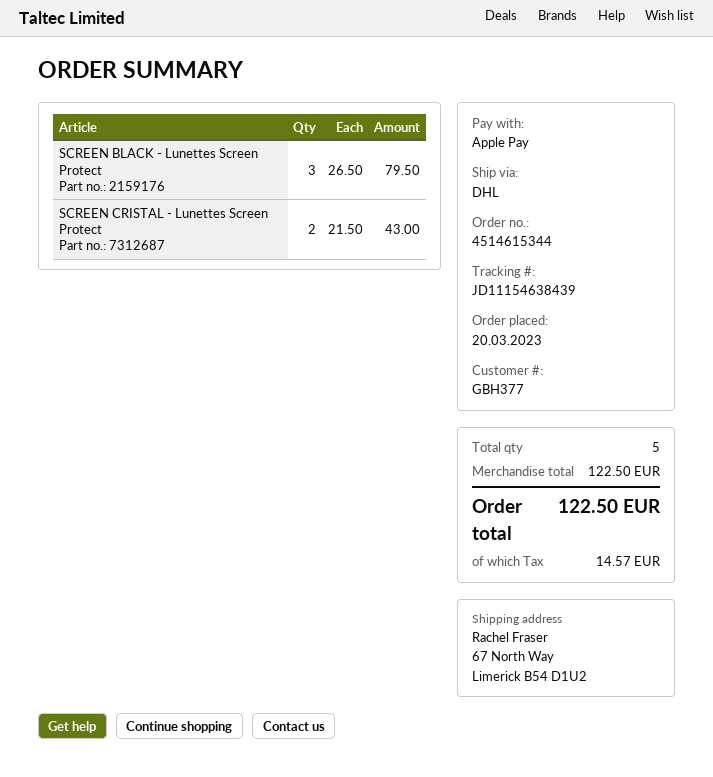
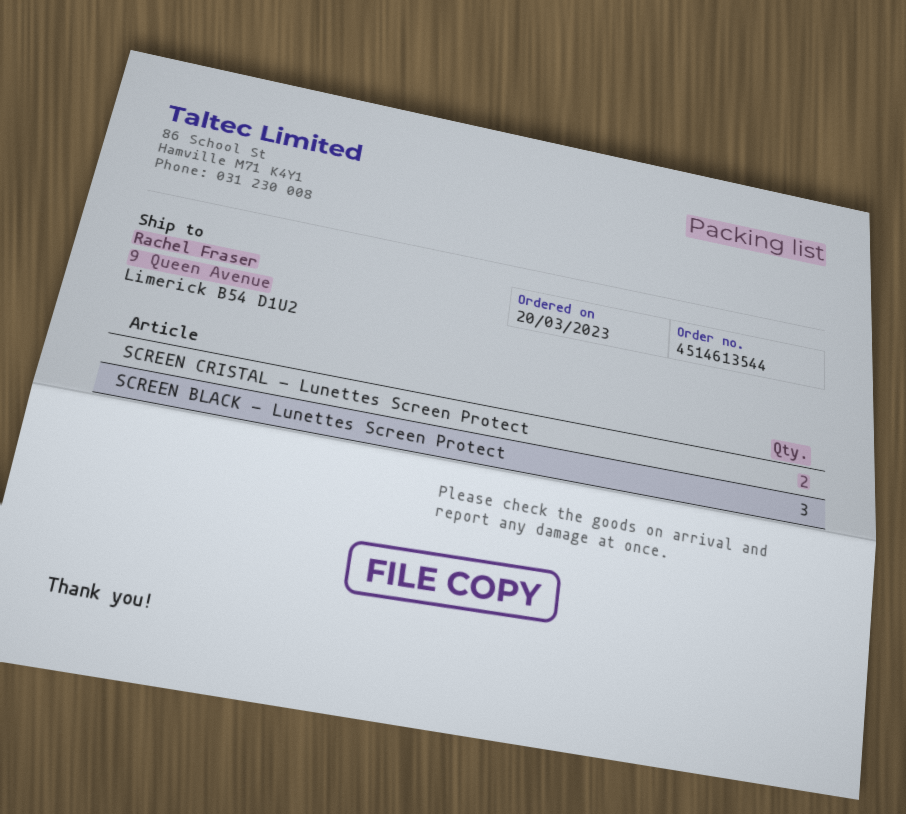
order number: 4514615344 -> 4514613544
ship to: 67 North Way, Limerick B54 D1U2 -> 9 Queen Avenue, Limerick B54 D1U2

